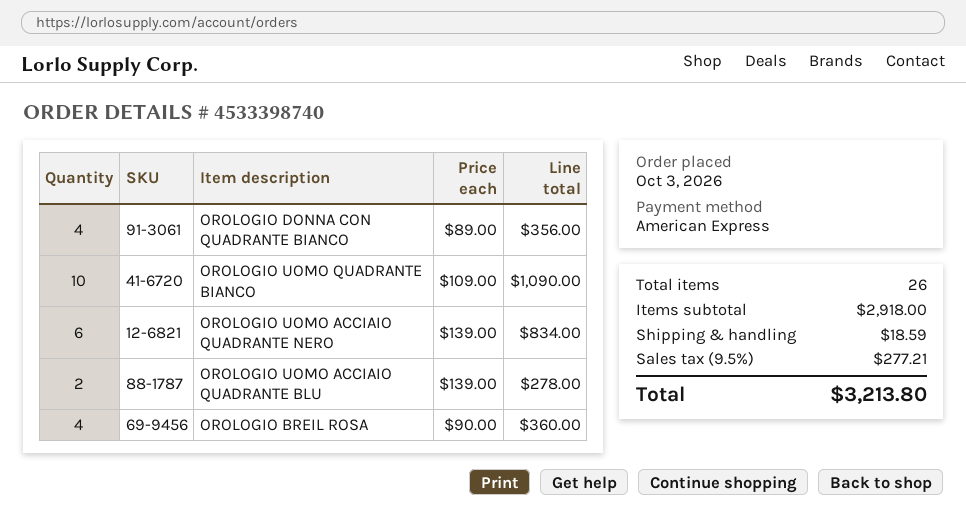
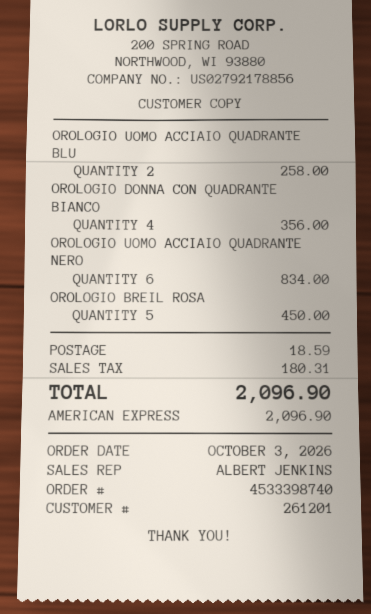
OROLOGIO UOMO QUADRANTE BIANCO: 10 for 1090.00 -> none
OROLOGIO UOMO ACCIAIO QUADRANTE BLU: 2 for 278.00 -> 2 for 258.00
OROLOGIO BREIL ROSA: 4 for 360.00 -> 5 for 450.00
tax: 277.21 -> 180.31
total: 3213.80 -> 2096.90

